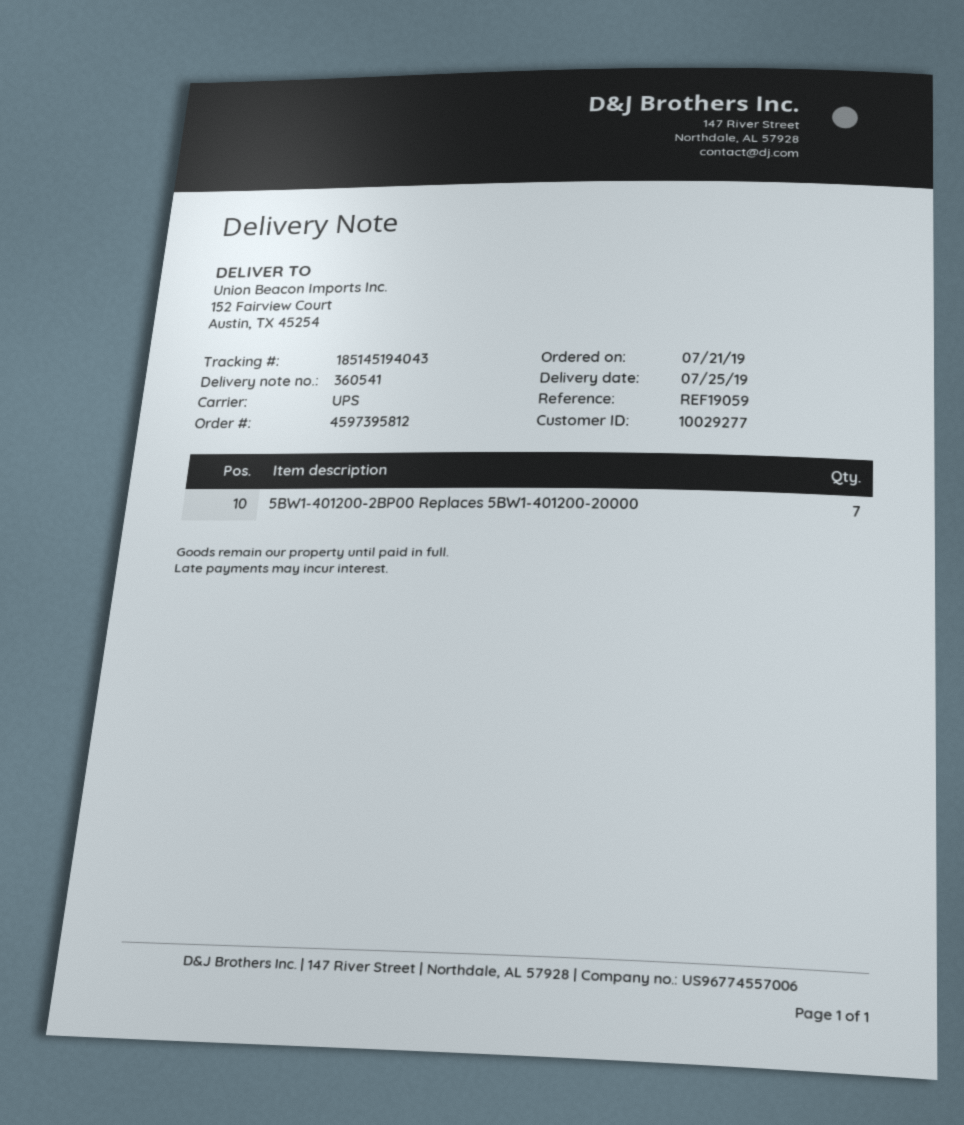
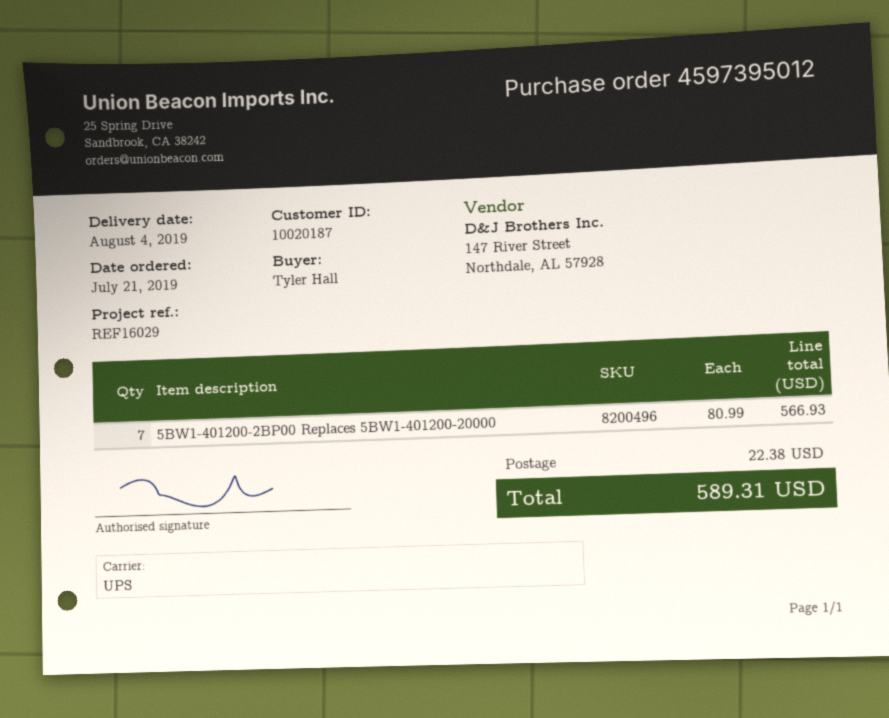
order number: 4597395812 -> 4597395012
delivery date: 2019-07-25 -> 2019-08-04
customer number: 10029277 -> 10020187
reference: REF19059 -> REF16029

